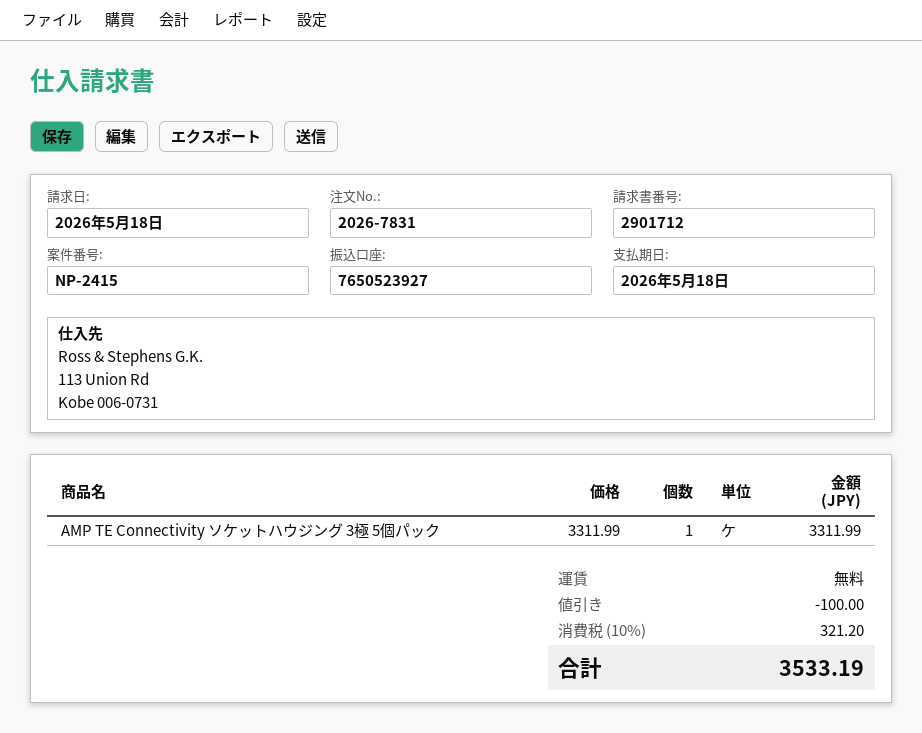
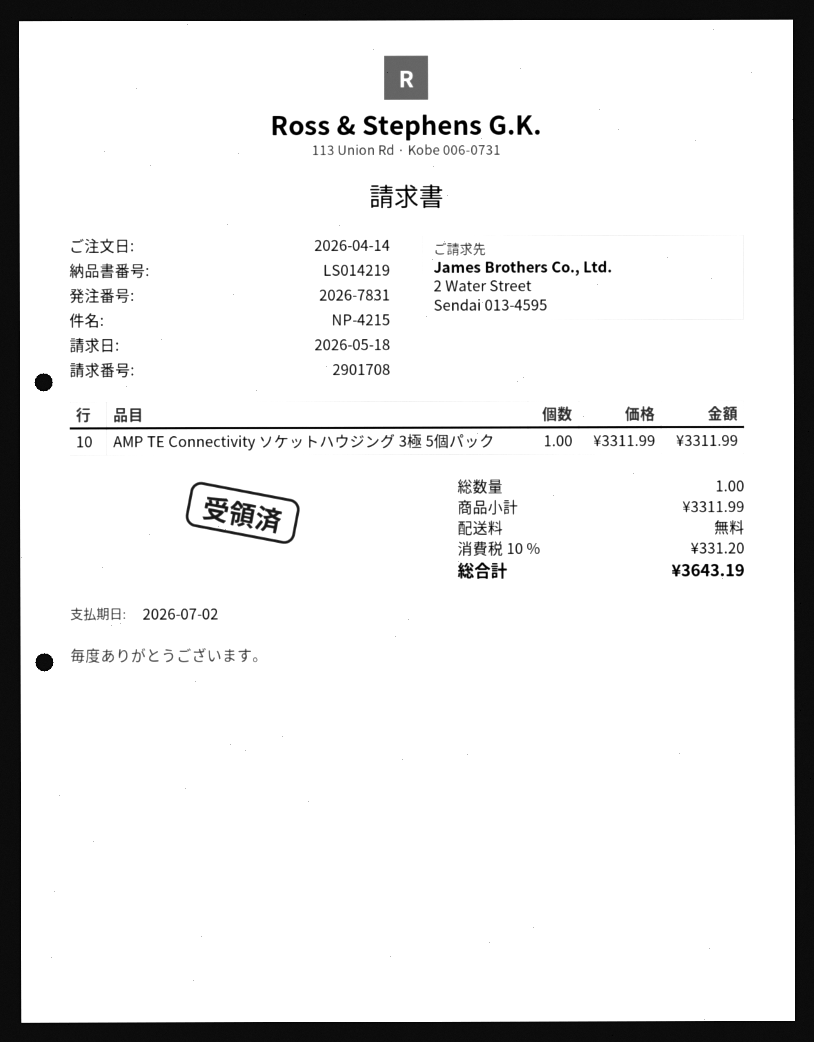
invoice number: 2901712 -> 2901708
due date: 2026-05-18 -> 2026-07-02
reference: NP-2415 -> NP-4215
discount: 100.00 -> none
tax: 10% = 321.20 -> 10% = 331.20
total: 3533.19 -> 3643.19

